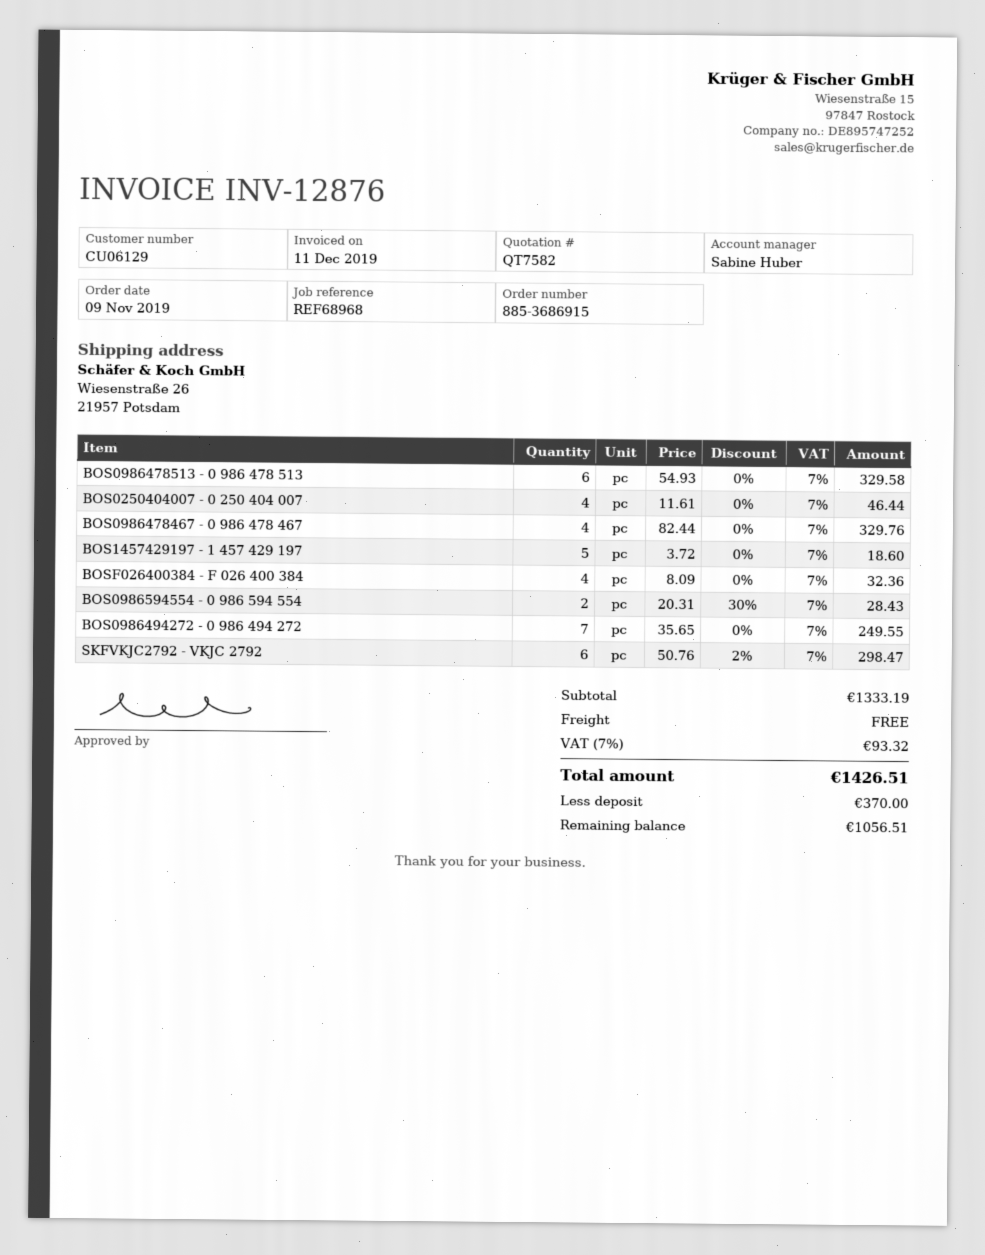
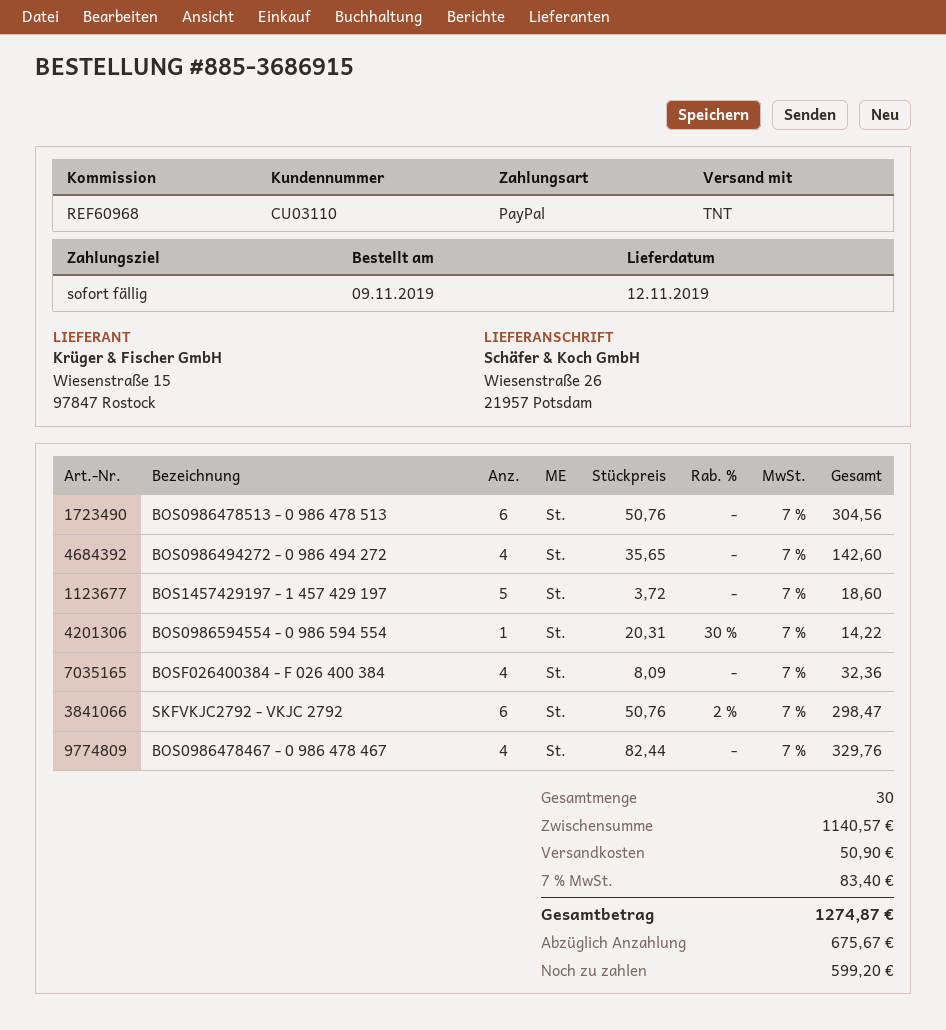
customer number: CU06129 -> CU03110
reference: REF68968 -> REF60968
BOS0986478513 - 0 986 478 513: 6 x 54.93 = 329.58 -> 6 x 50.76 = 304.56
BOS0250404007 - 0 250 404 007: 4 x 11.61 = 46.44 -> none
BOS0986594554 - 0 986 594 554: 2 x 20.31 - 30% = 28.43 -> 1 x 20.31 - 30% = 14.22
BOS0986494272 - 0 986 494 272: 7 x 35.65 = 249.55 -> 4 x 35.65 = 142.60
subtotal: 1333.19 -> 1140.57
shipping: 0.00 -> 50.90
tax: 7% = 93.32 -> 7% = 83.40
total: 1426.51 -> 1274.87
deposit: 370.00 -> 675.67
balance: 1056.51 -> 599.20

